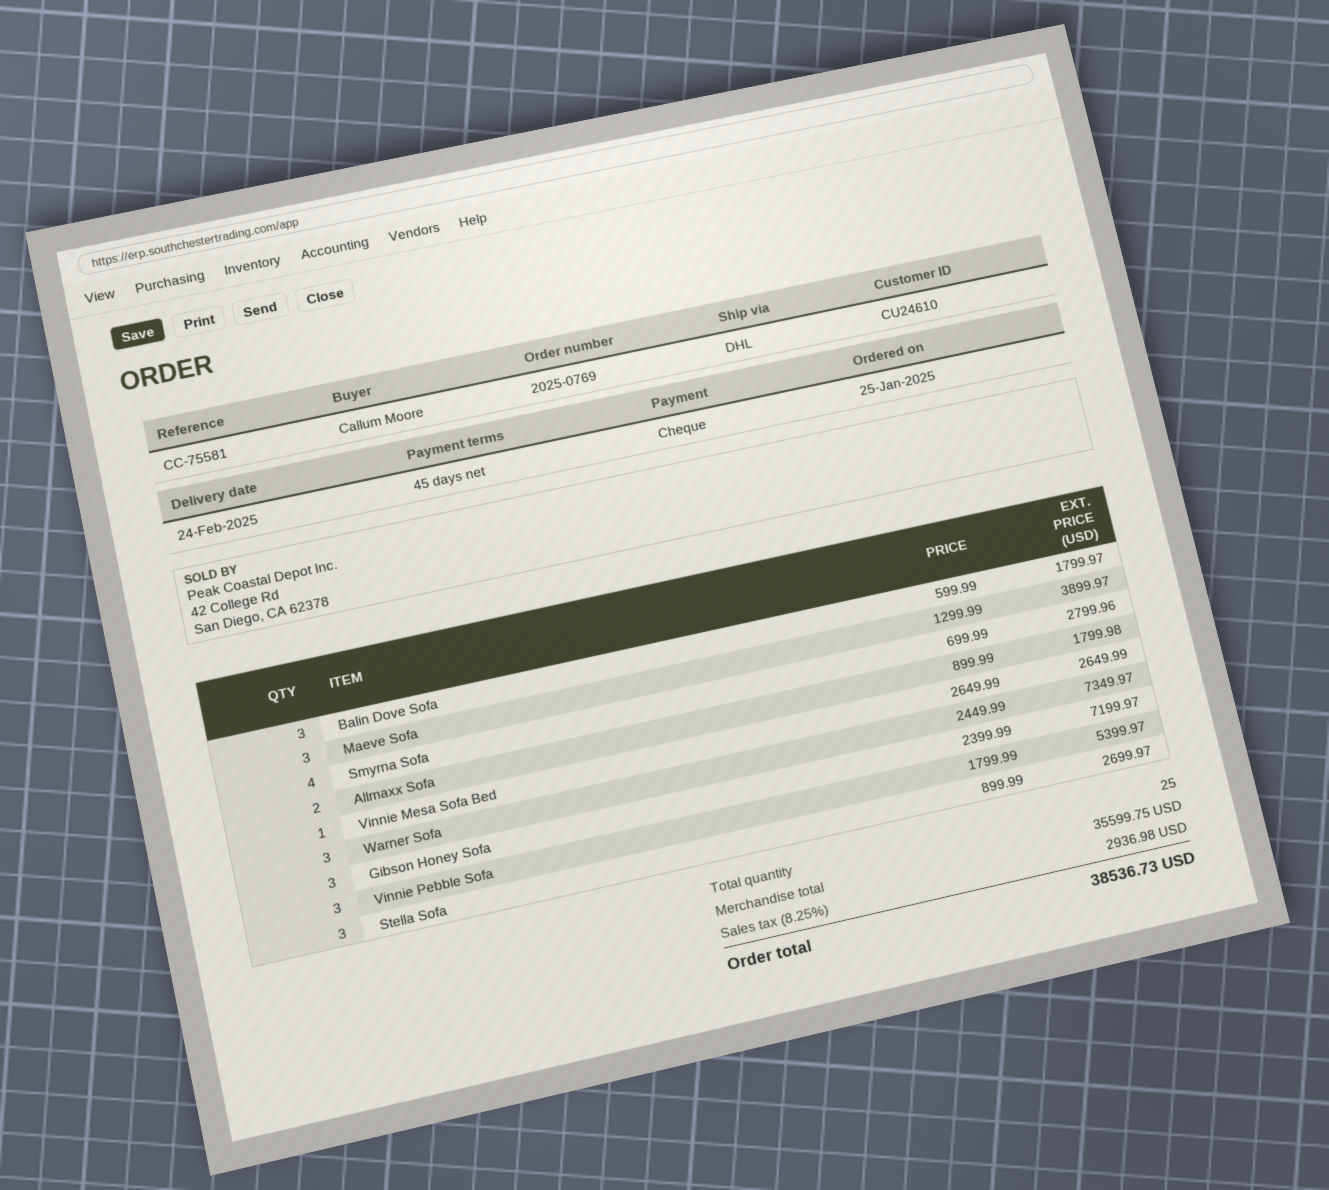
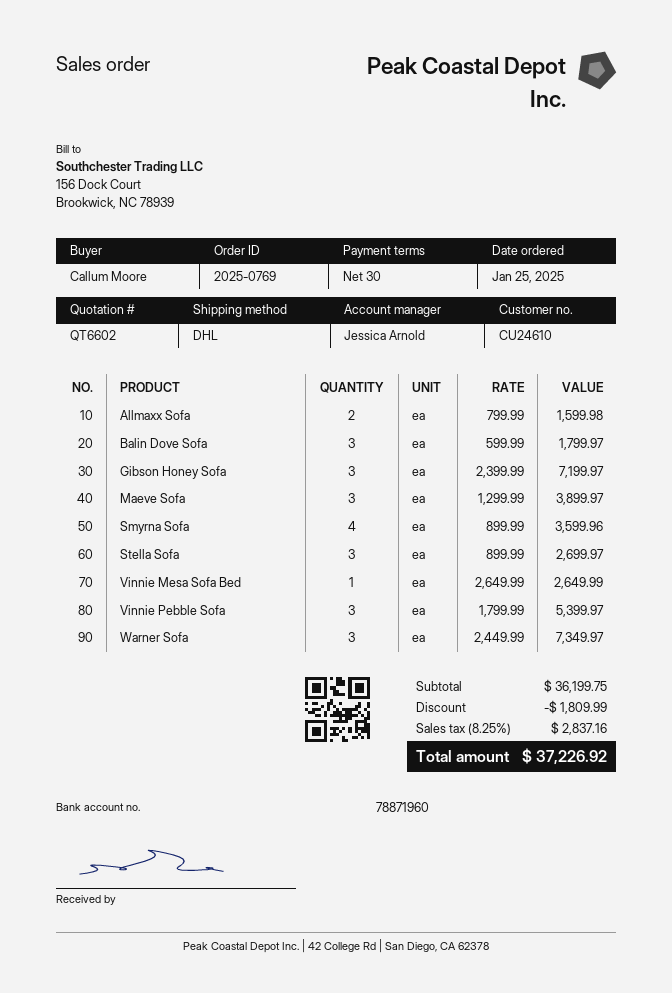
payment terms: 45 days -> 30 days
Smyrna Sofa: 4 x 699.99 = 2799.96 -> 4 x 899.99 = 3599.96
Allmaxx Sofa: 2 x 899.99 = 1799.98 -> 2 x 799.99 = 1599.98
subtotal: 35599.75 -> 36199.75
discount: none -> 1809.99
tax: 8.25% = 2936.98 -> 8.25% = 2837.16
total: 38536.73 -> 37226.92

